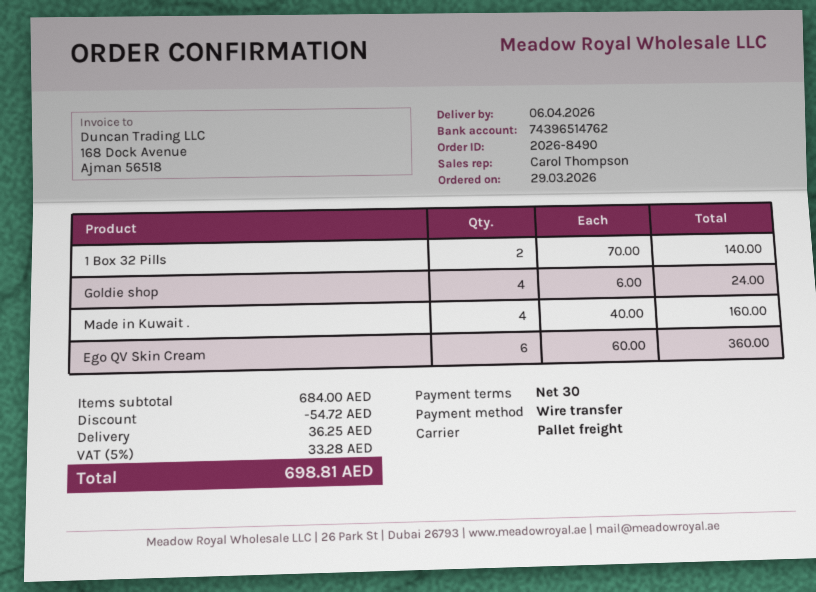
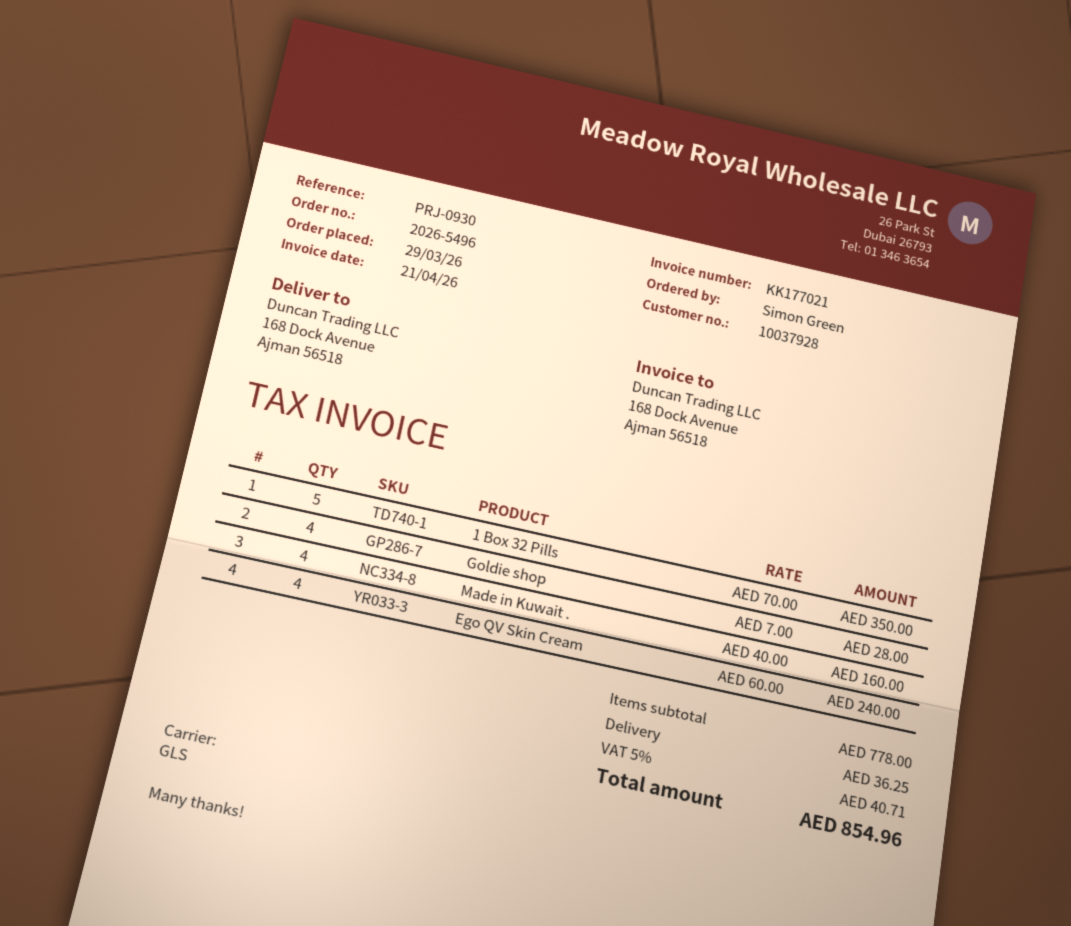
order number: 2026-8490 -> 2026-5496
shipping method: pallet freight -> GLS
1 Box 32 Pills: 2 x 70.00 = 140.00 -> 5 x 70.00 = 350.00
Goldie shop: 4 x 6.00 = 24.00 -> 4 x 7.00 = 28.00
Ego QV Skin Cream: 6 x 60.00 = 360.00 -> 4 x 60.00 = 240.00
subtotal: 684.00 -> 778.00
discount: 54.72 -> none
tax: 5% = 33.28 -> 5% = 40.71
total: 698.81 -> 854.96

